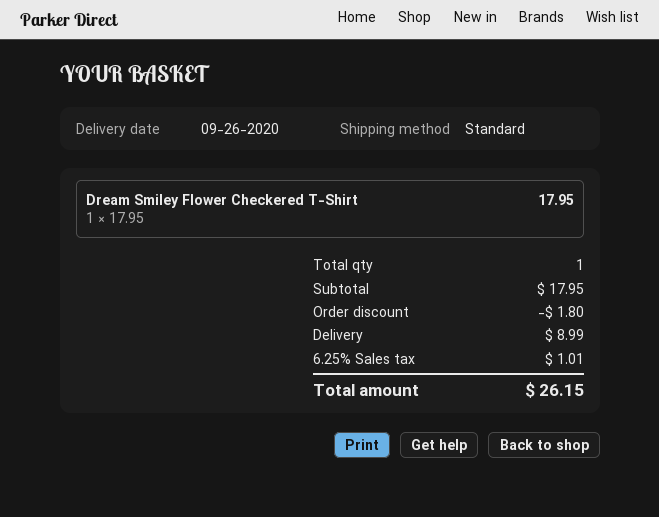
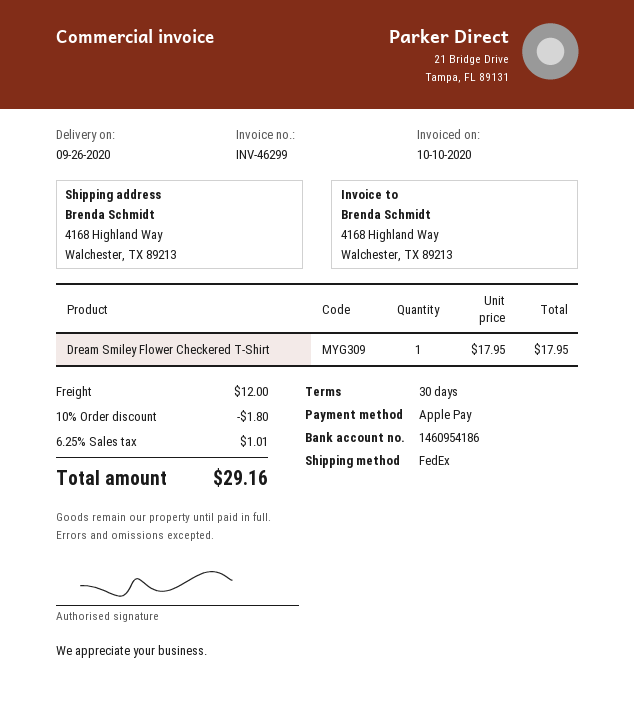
shipping method: standard -> FedEx
shipping: 8.99 -> 12.00
total: 26.15 -> 29.16

